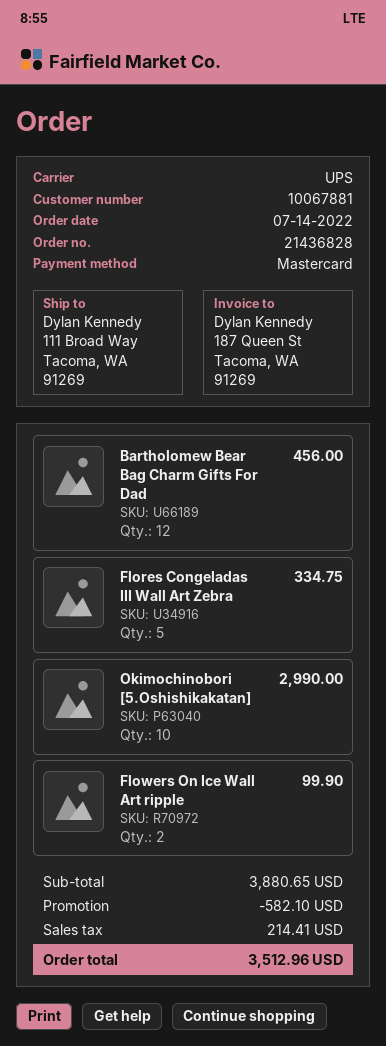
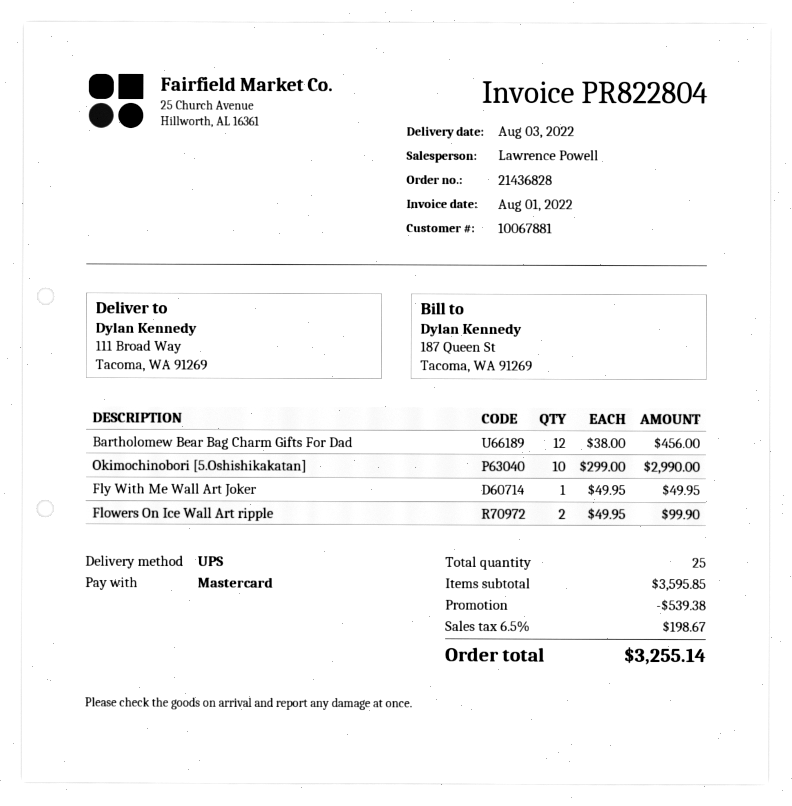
Flores Congeladas III Wall Art Zebra: 5 for 334.75 -> none
Fly With Me Wall Art Joker: none -> 1 for 49.95
subtotal: 3880.65 -> 3595.85
discount: 582.10 -> 539.38
tax: 214.41 -> 198.67
total: 3512.96 -> 3255.14

